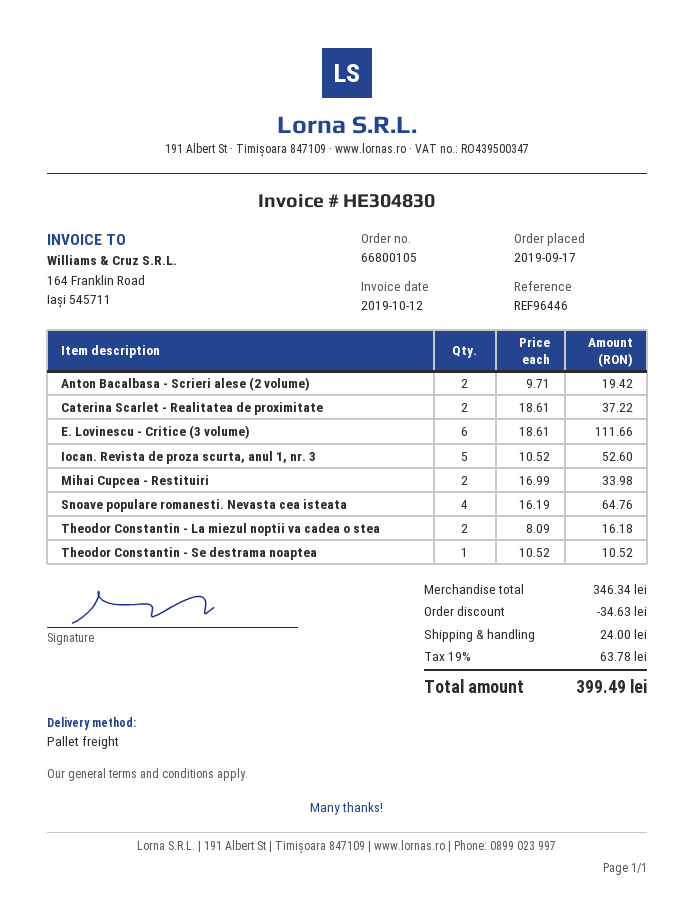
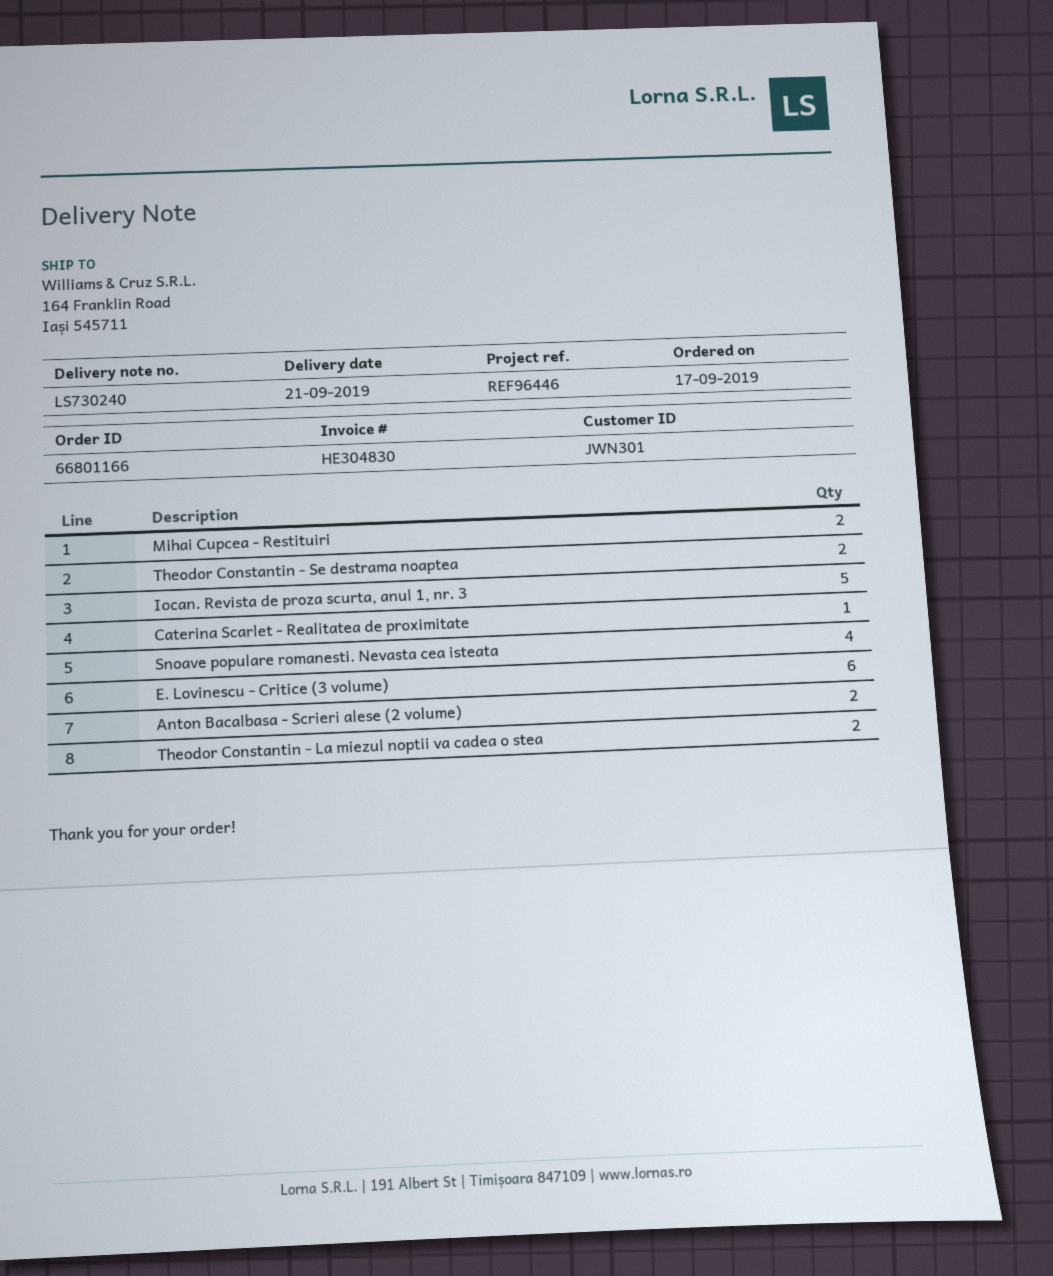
order number: 66800105 -> 66801166
Caterina Scarlet - Realitatea de proximitate: 2 -> 1
Theodor Constantin - Se destrama noaptea: 1 -> 2

